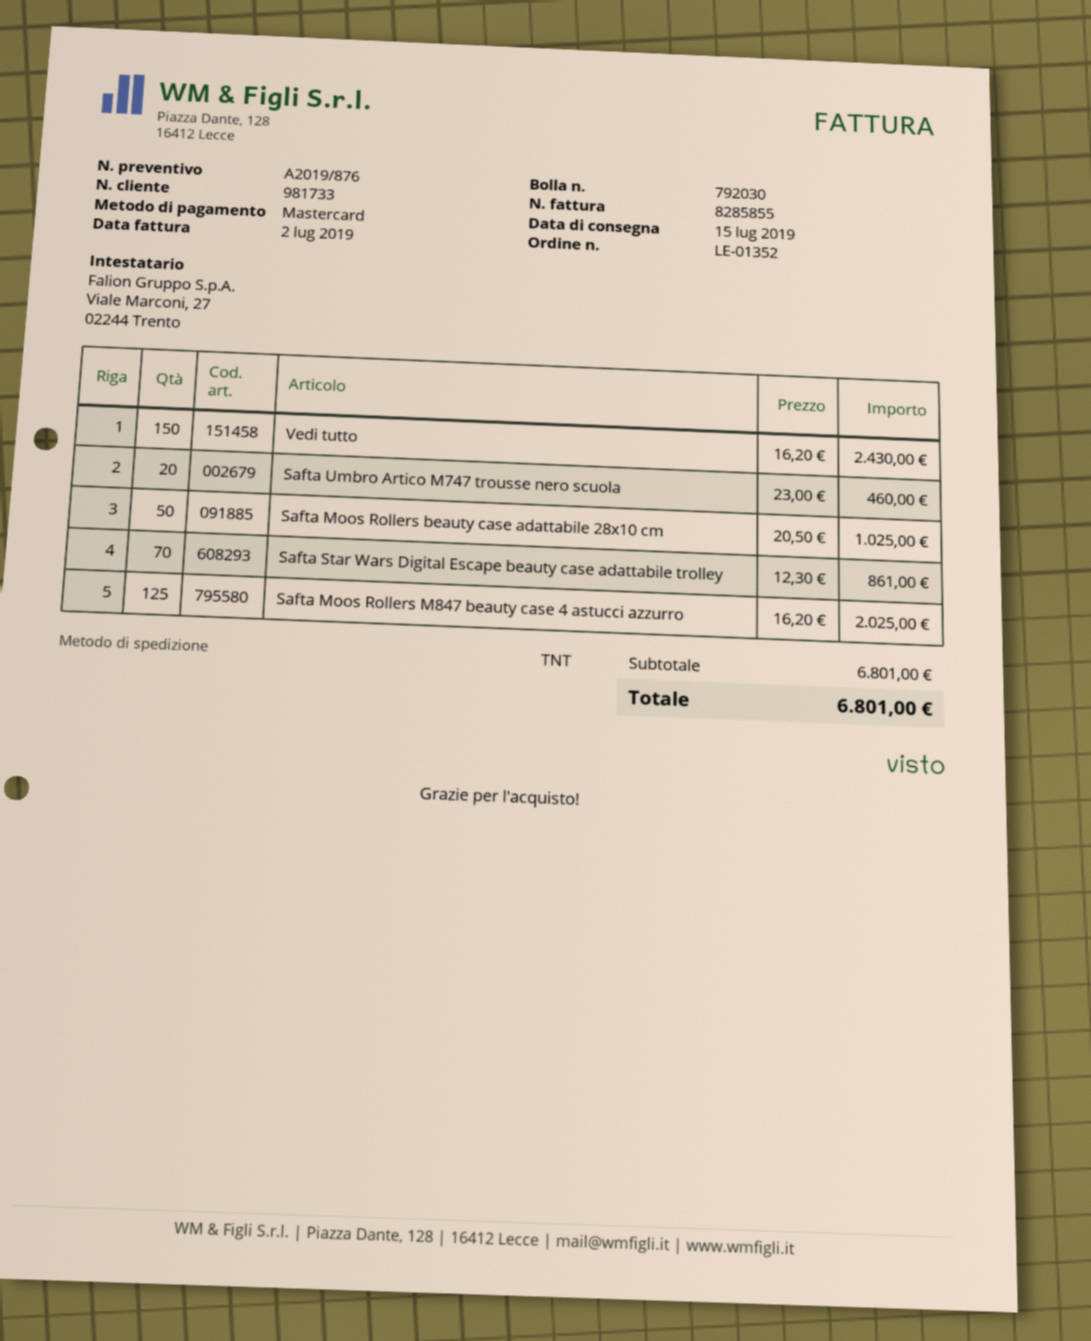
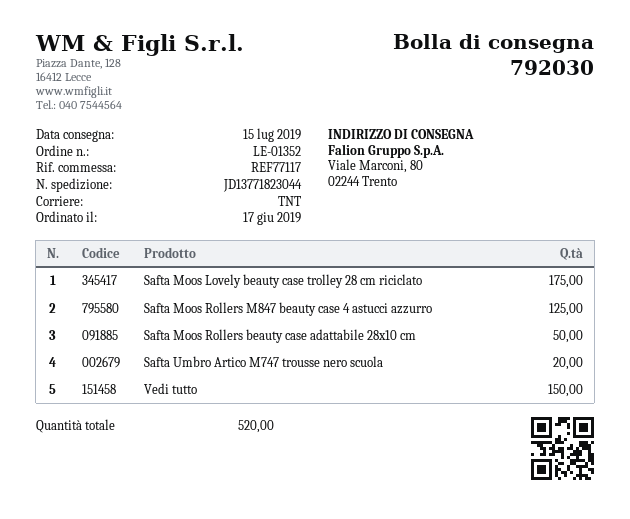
Safta Star Wars Digital Escape beauty case adattabile trolley: 70 -> none
Safta Moos Lovely beauty case trolley 28 cm riciclato: none -> 175

